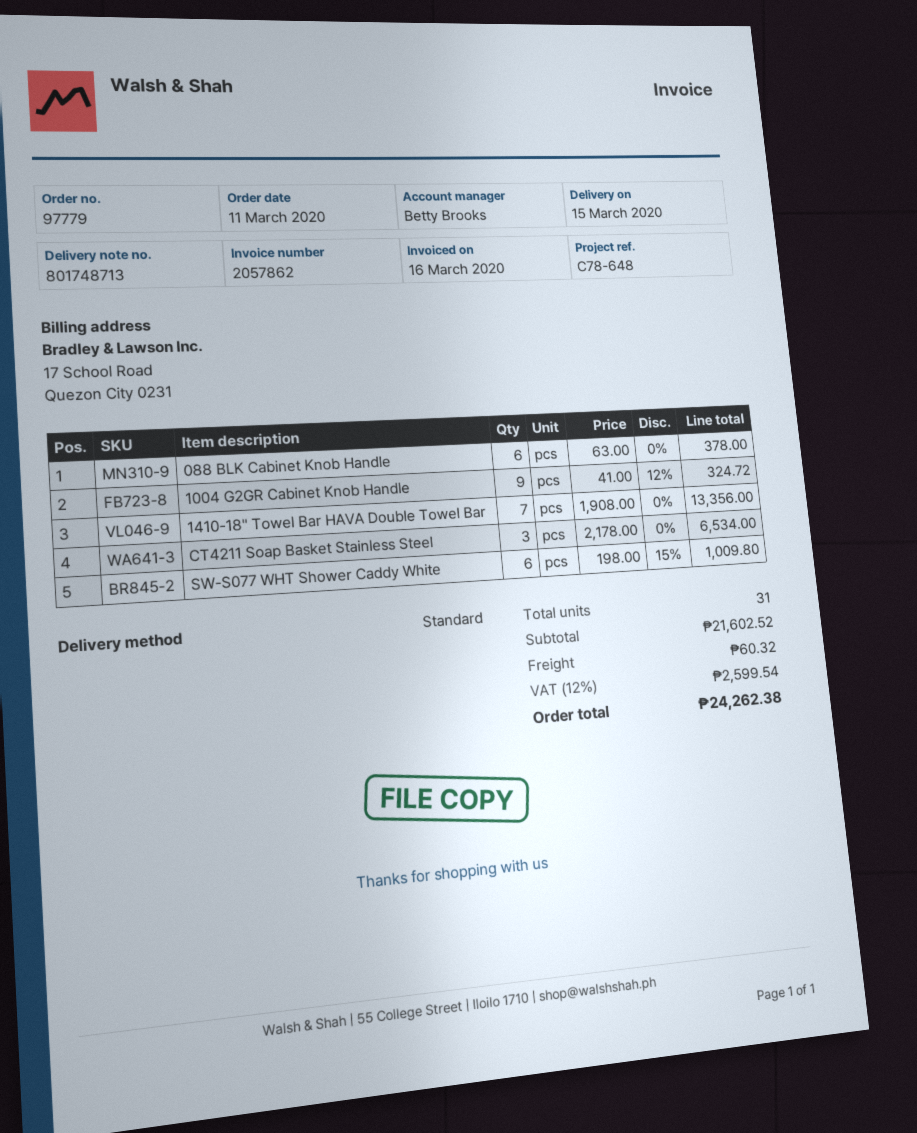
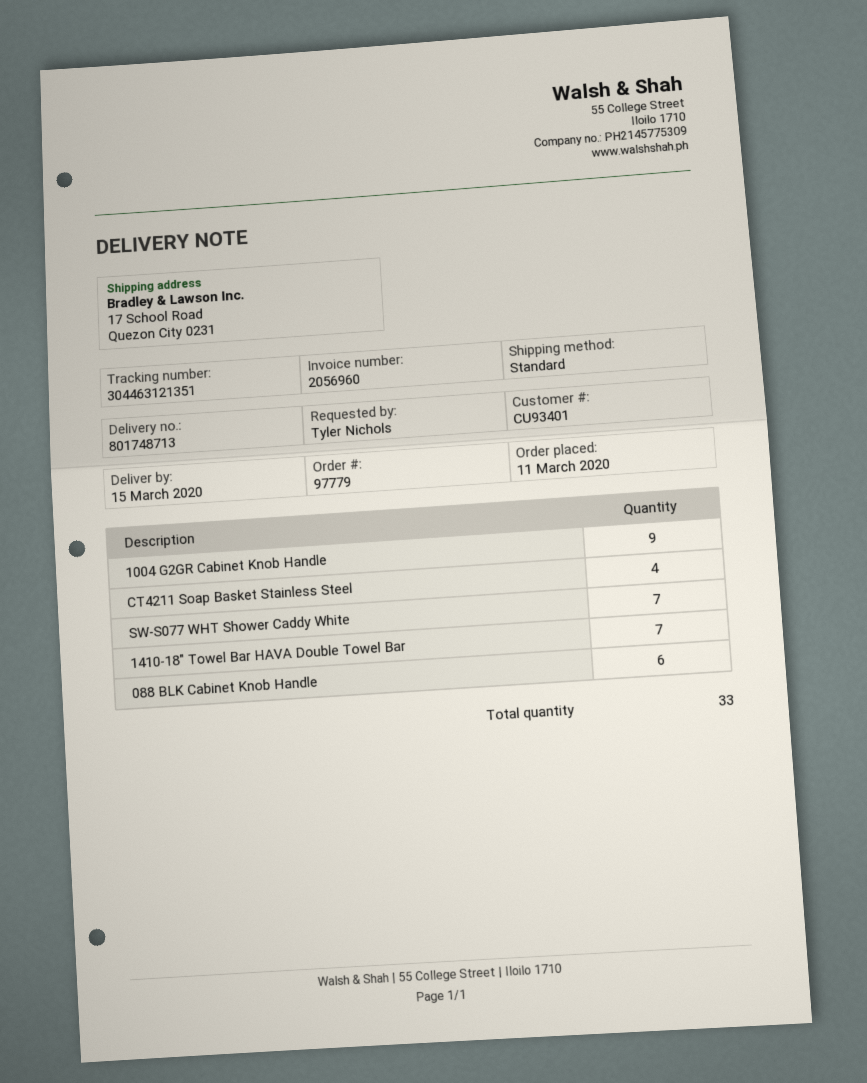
invoice number: 2057862 -> 2056960
CT4211 Soap Basket Stainless Steel: 3 -> 4
SW-S077 WHT Shower Caddy White: 6 -> 7
total quantity: 31 -> 33

